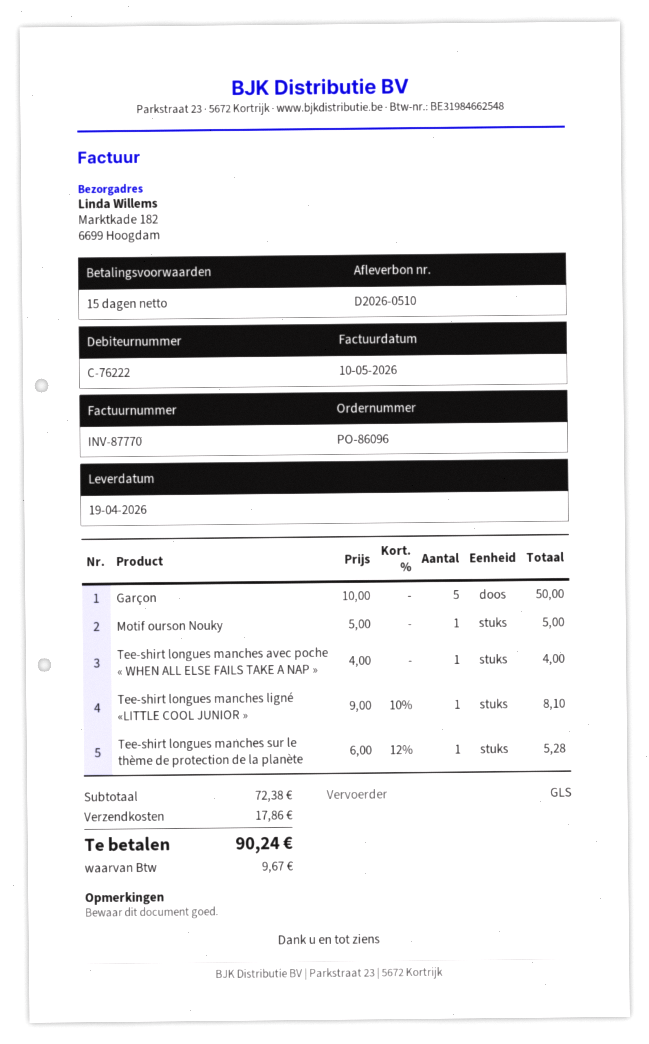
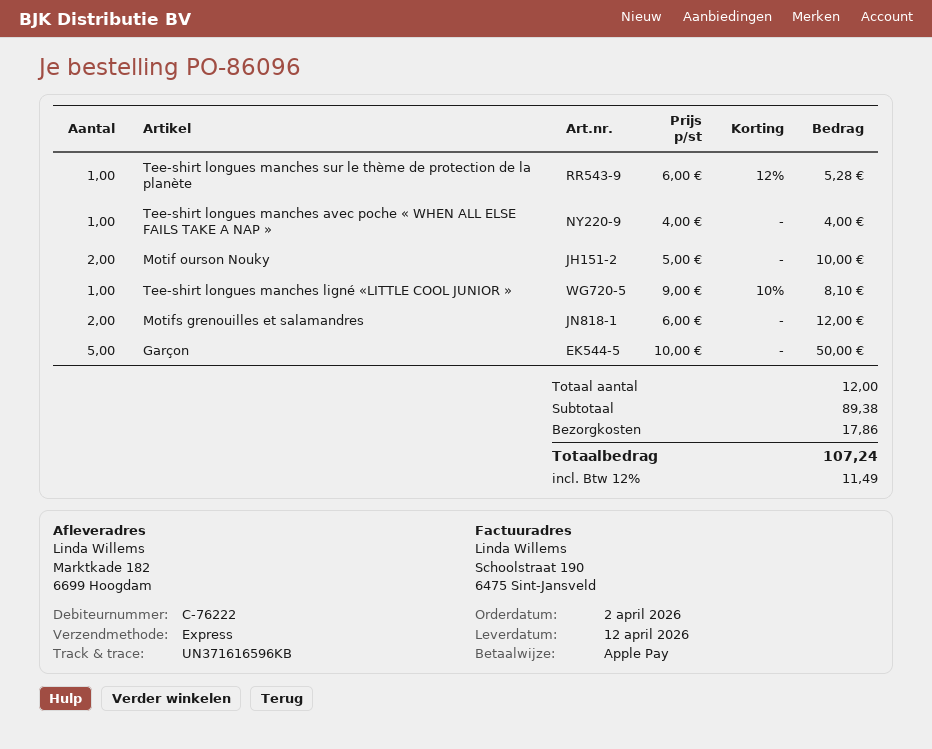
delivery date: 2026-04-19 -> 2026-04-12
shipping method: GLS -> express
Motif ourson Nouky: 1 x 5.00 = 5.00 -> 2 x 5.00 = 10.00
Motifs grenouilles et salamandres: none -> 2 x 6.00 = 12.00
subtotal: 72.38 -> 89.38
tax: 9.67 -> 11.49
total: 90.24 -> 107.24

